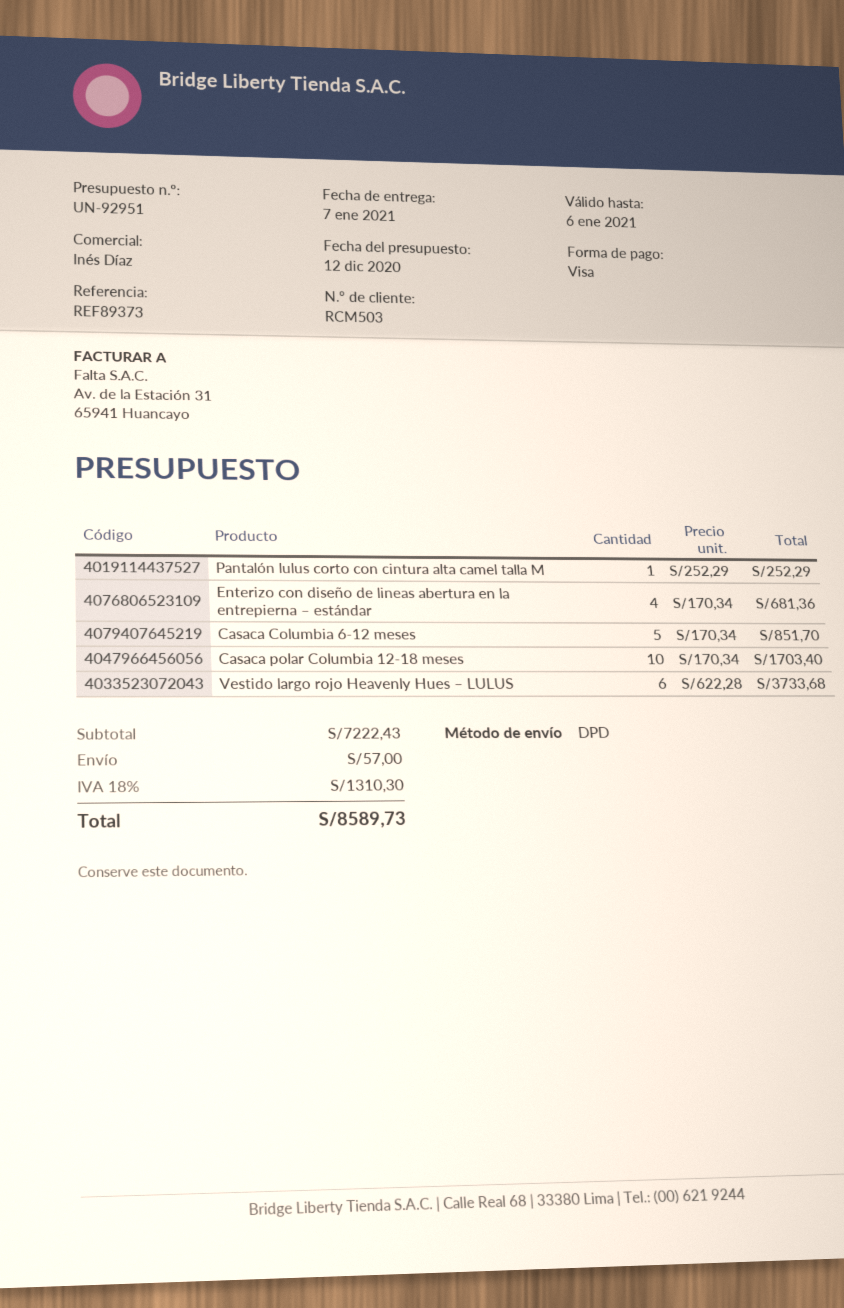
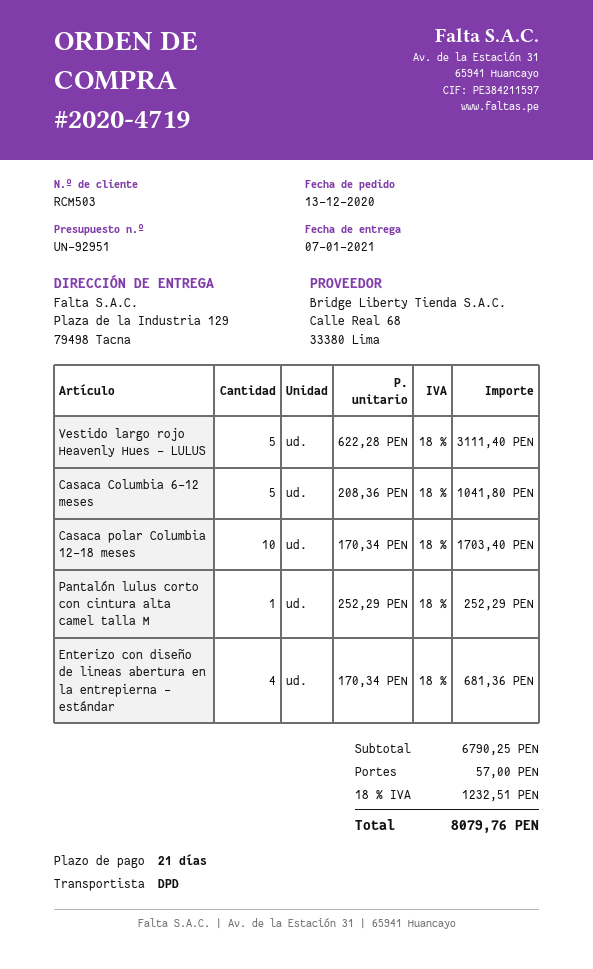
Casaca Columbia 6-12 meses: 5 x 170.34 = 851.70 -> 5 x 208.36 = 1041.80
Vestido largo rojo Heavenly Hues – LULUS: 6 x 622.28 = 3733.68 -> 5 x 622.28 = 3111.40
subtotal: 7222.43 -> 6790.25
tax: 18% = 1310.30 -> 18% = 1232.51
total: 8589.73 -> 8079.76

